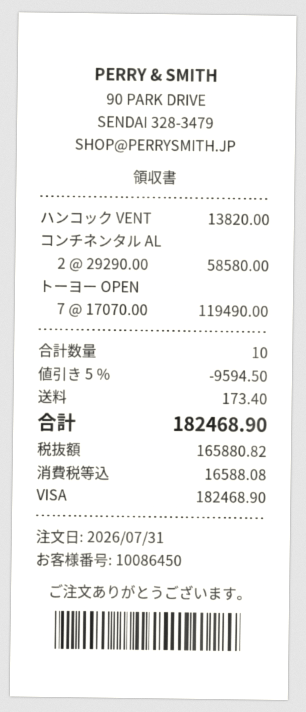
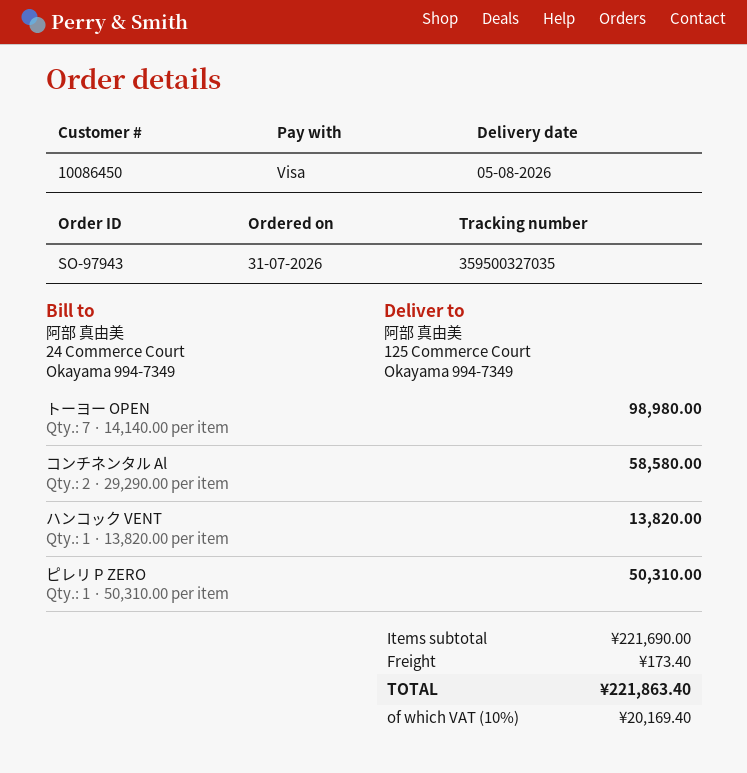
トーヨー OPEN: 7 x 17070.00 = 119490.00 -> 7 x 14140.00 = 98980.00
ピレリ P ZERO: none -> 1 x 50310.00 = 50310.00
discount: 5% = 9594.50 -> none
tax: 16588.08 -> 20169.40
total: 182468.90 -> 221863.40

